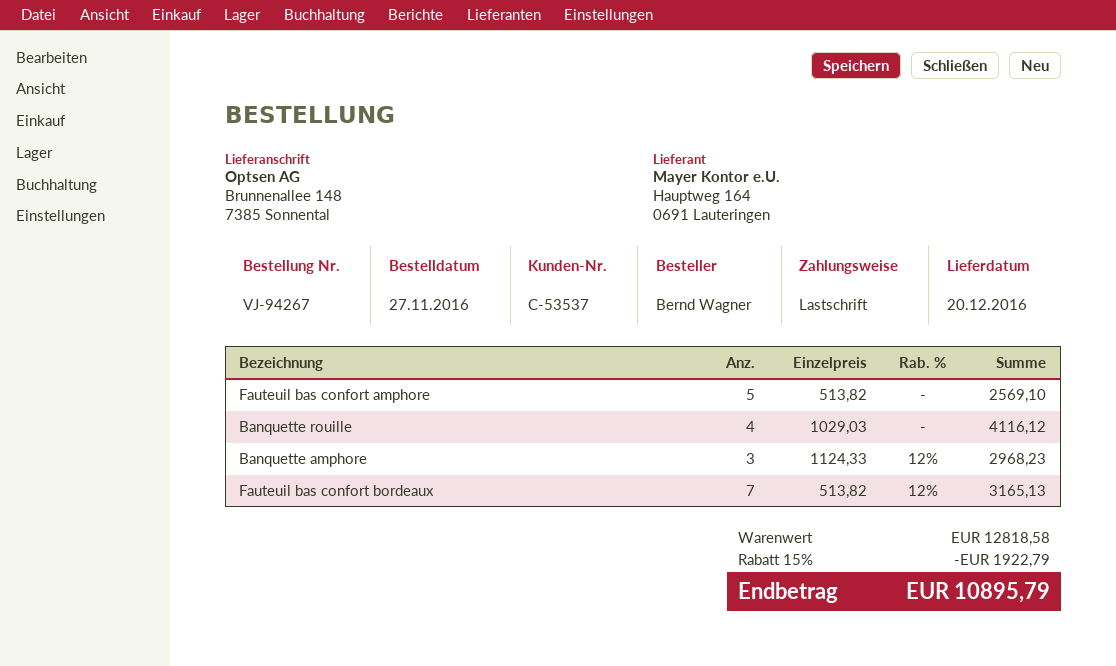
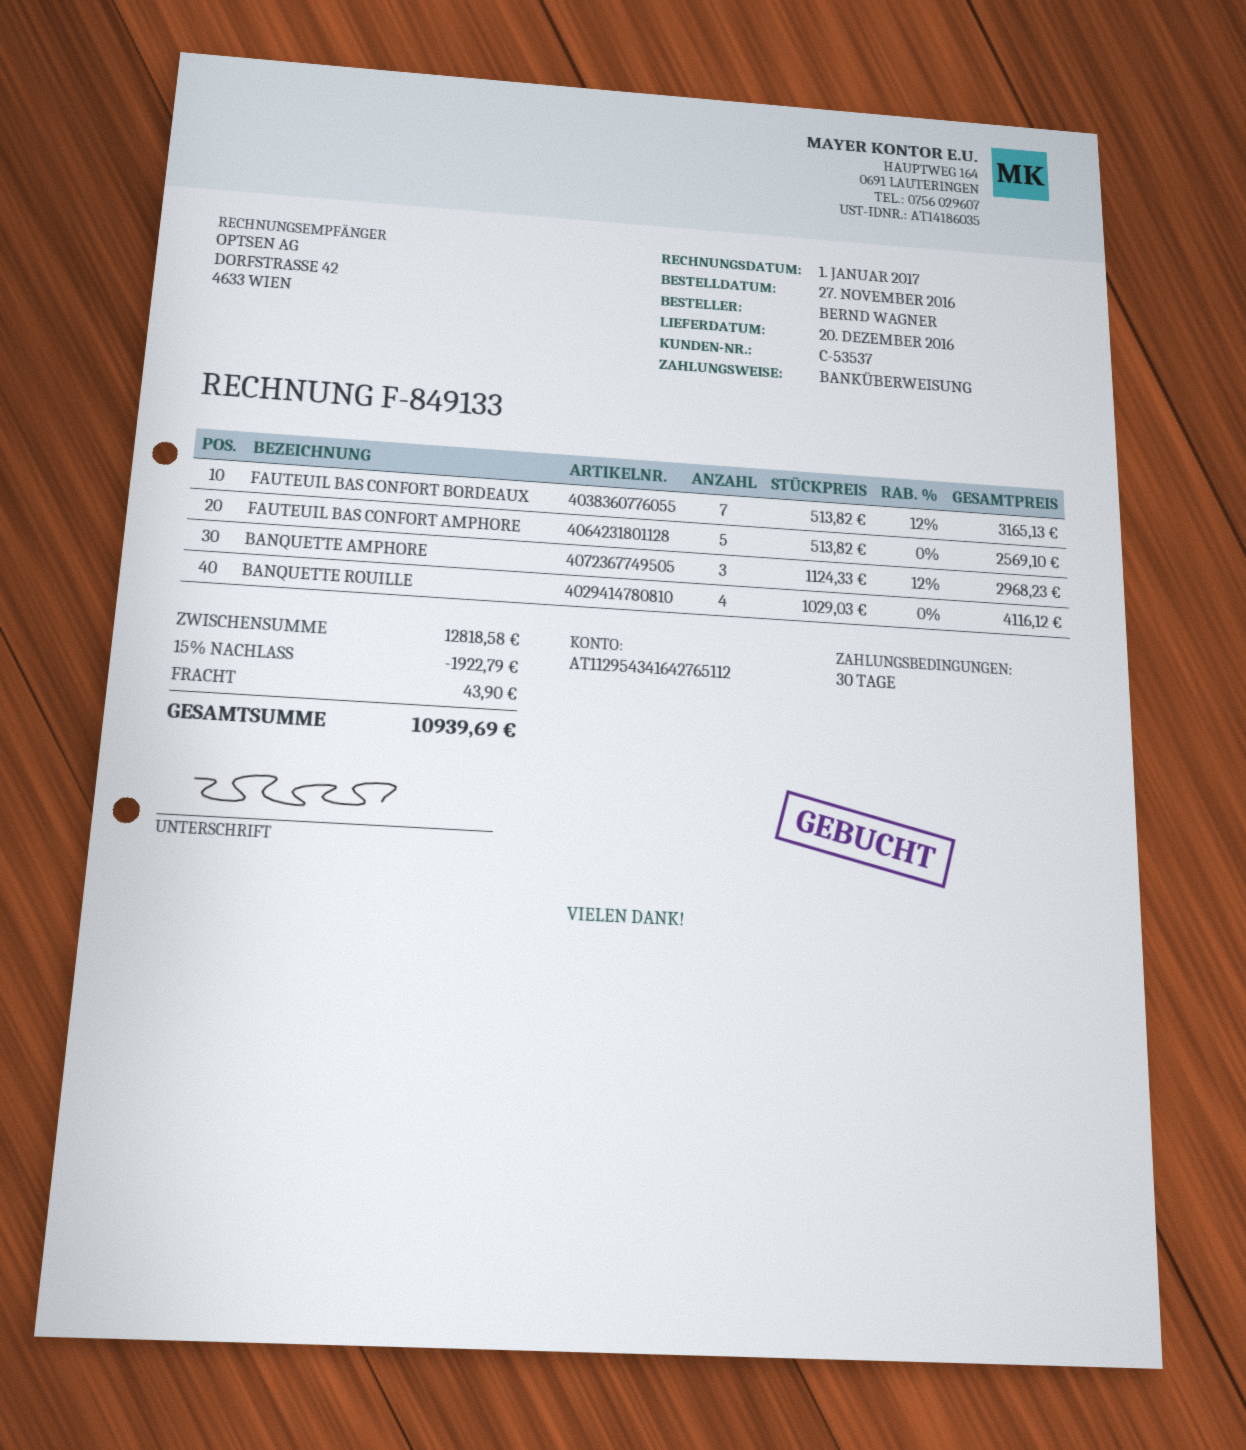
payment method: direct debit -> bank transfer
shipping: none -> 43.90
total: 10895.79 -> 10939.69

